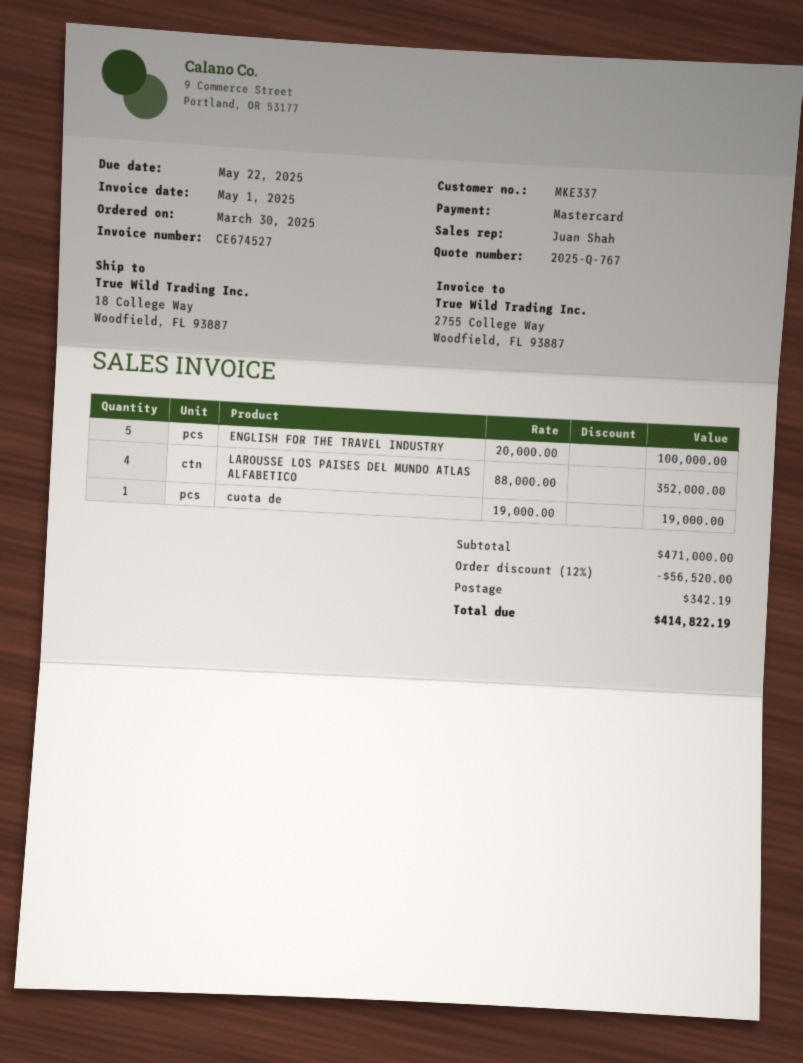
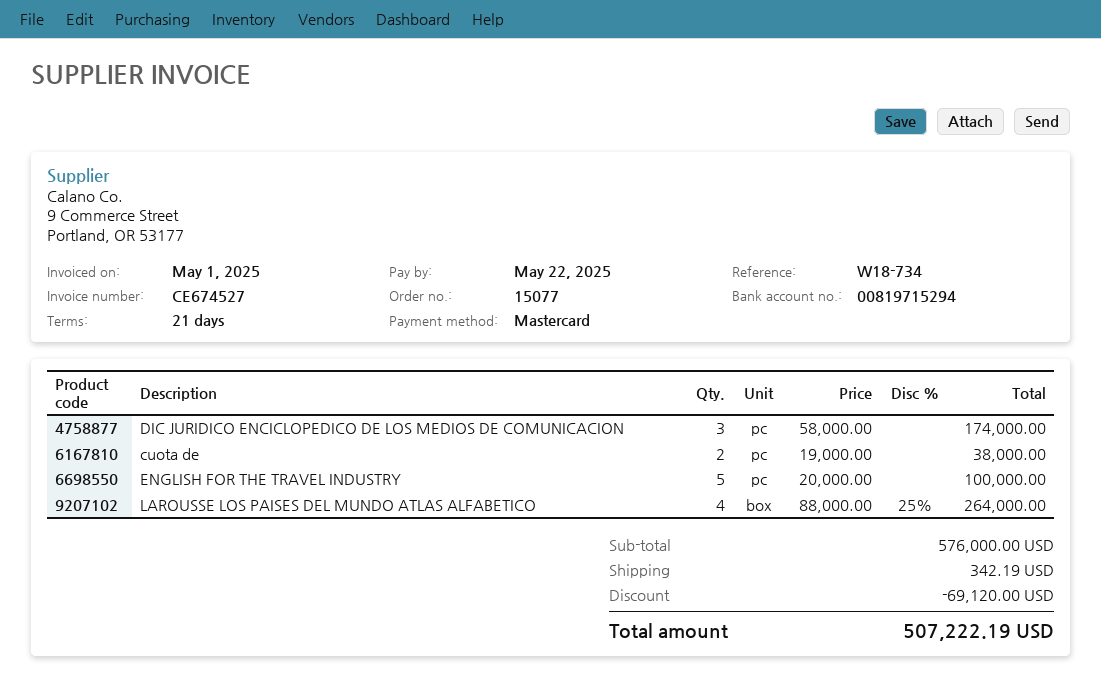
LAROUSSE LOS PAISES DEL MUNDO ATLAS ALFABETICO: 4 x 88000.00 = 352000.00 -> 4 x 88000.00 - 25% = 264000.00
cuota de: 1 x 19000.00 = 19000.00 -> 2 x 19000.00 = 38000.00
DIC JURIDICO ENCICLOPEDICO DE LOS MEDIOS DE COMUNICACION: none -> 3 x 58000.00 = 174000.00
subtotal: 471000.00 -> 576000.00
discount: 56520.00 -> 69120.00
total: 414822.19 -> 507222.19

